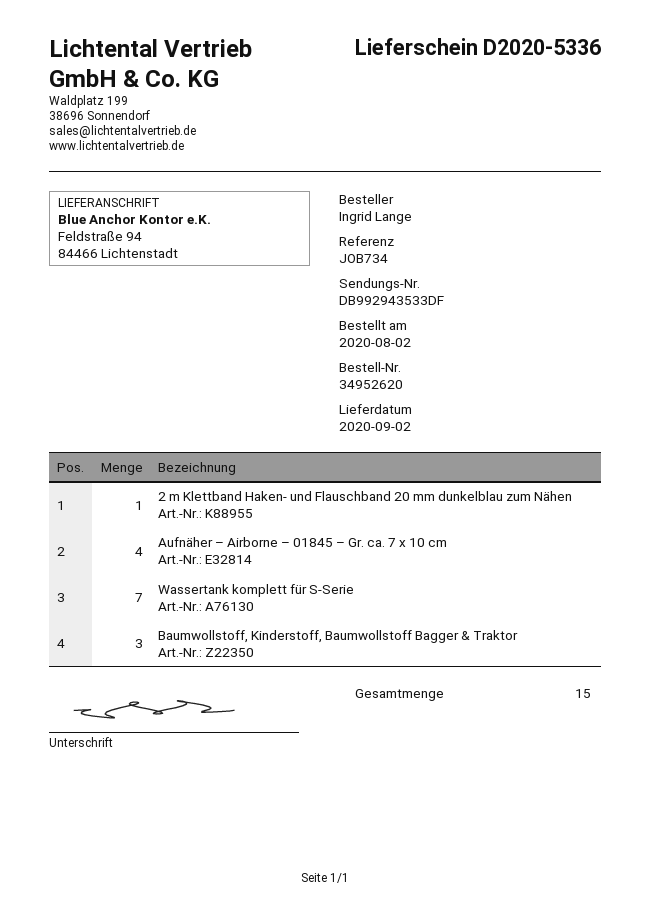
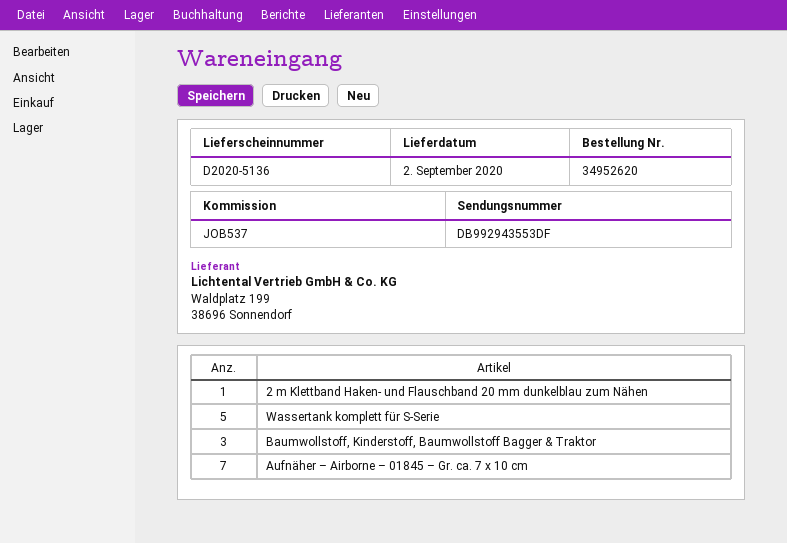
delivery note number: D2020-5336 -> D2020-5136
reference: JOB734 -> JOB537
tracking number: DB992943533DF -> DB992943553DF
Aufnäher – Airborne – 01845 – Gr. ca. 7 x 10 cm: 4 -> 7
Wassertank komplett für S-Serie: 7 -> 5

